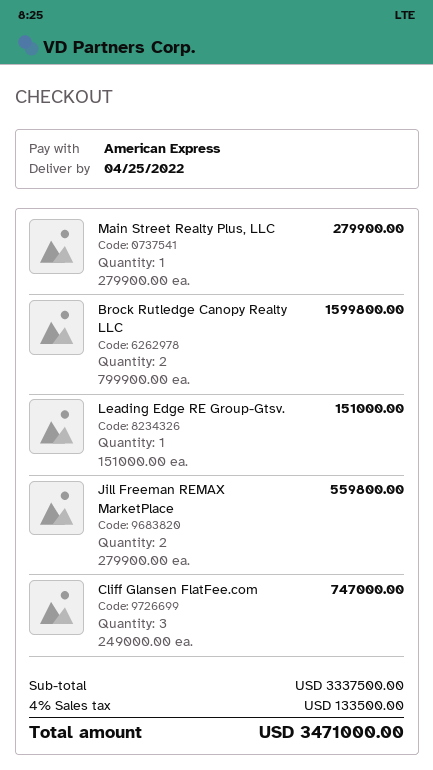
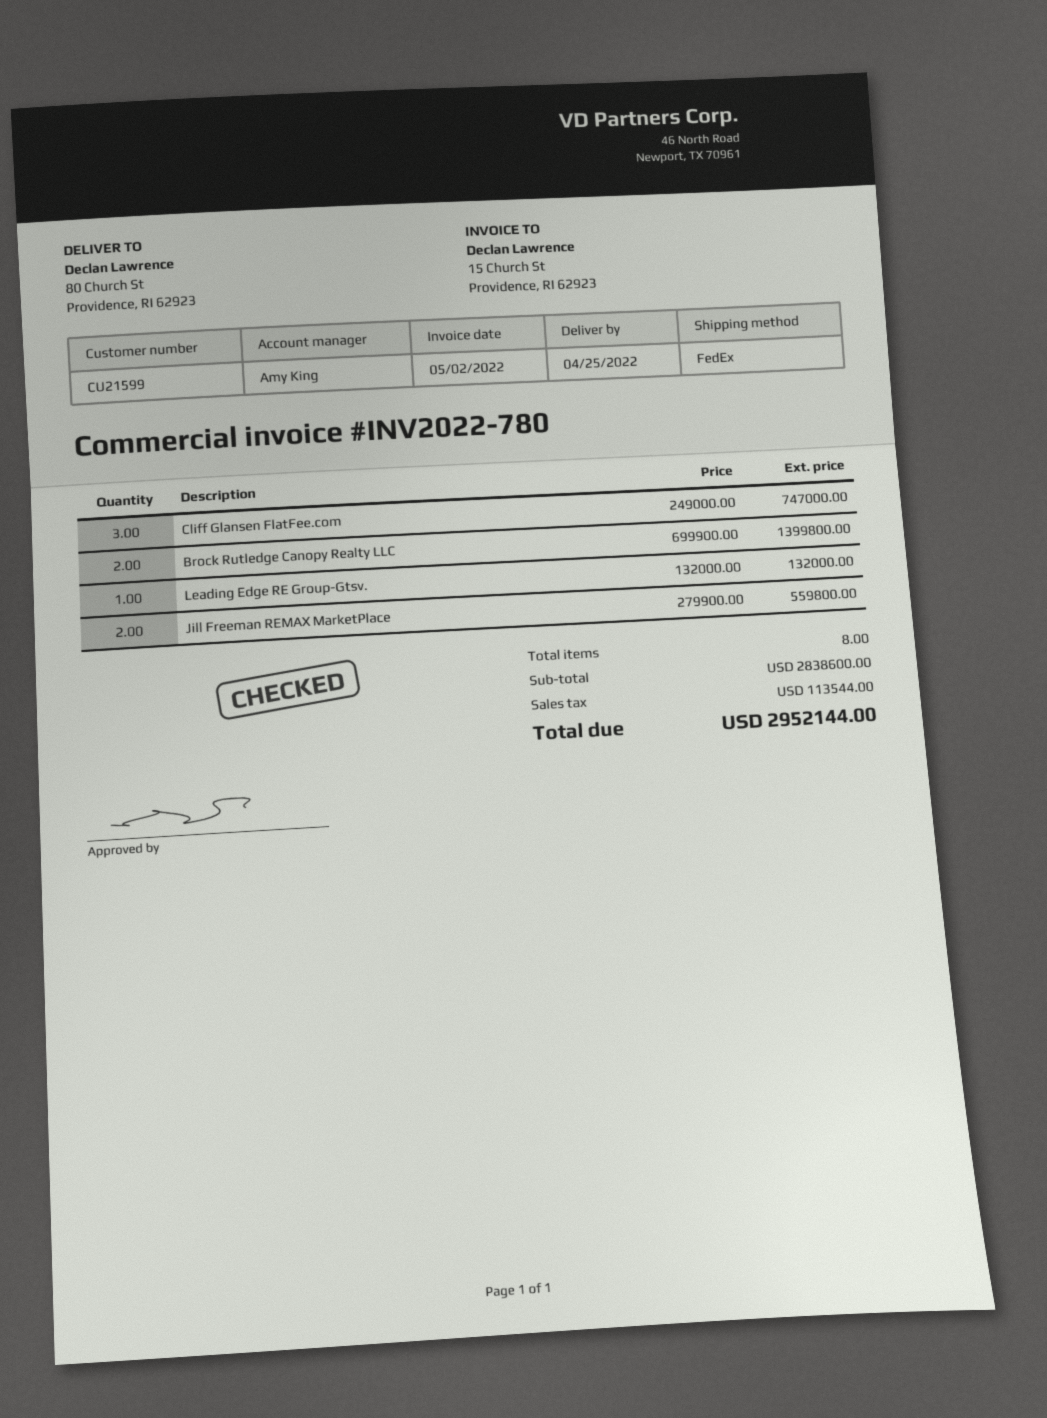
Main Street Realty Plus, LLC: 1 x 279900.00 = 279900.00 -> none
Brock Rutledge Canopy Realty LLC: 2 x 799900.00 = 1599800.00 -> 2 x 699900.00 = 1399800.00
Leading Edge RE Group-Gtsv.: 1 x 151000.00 = 151000.00 -> 1 x 132000.00 = 132000.00
subtotal: 3337500.00 -> 2838600.00
tax: 133500.00 -> 113544.00
total: 3471000.00 -> 2952144.00

